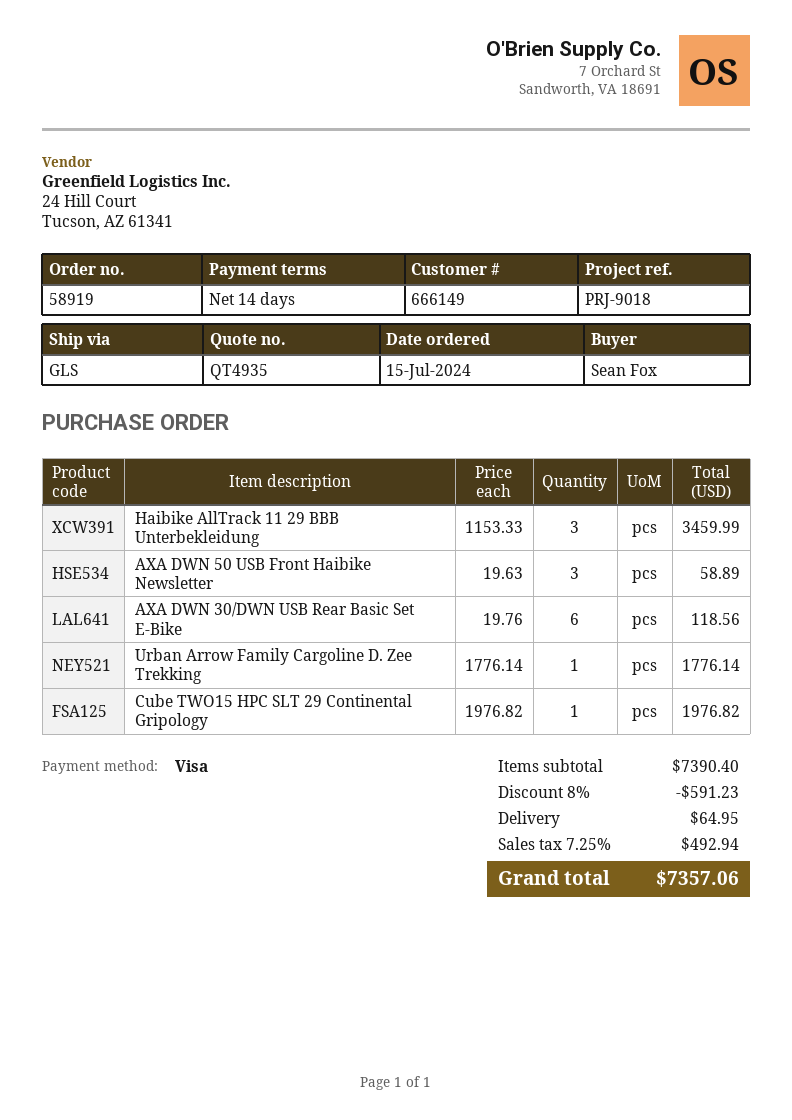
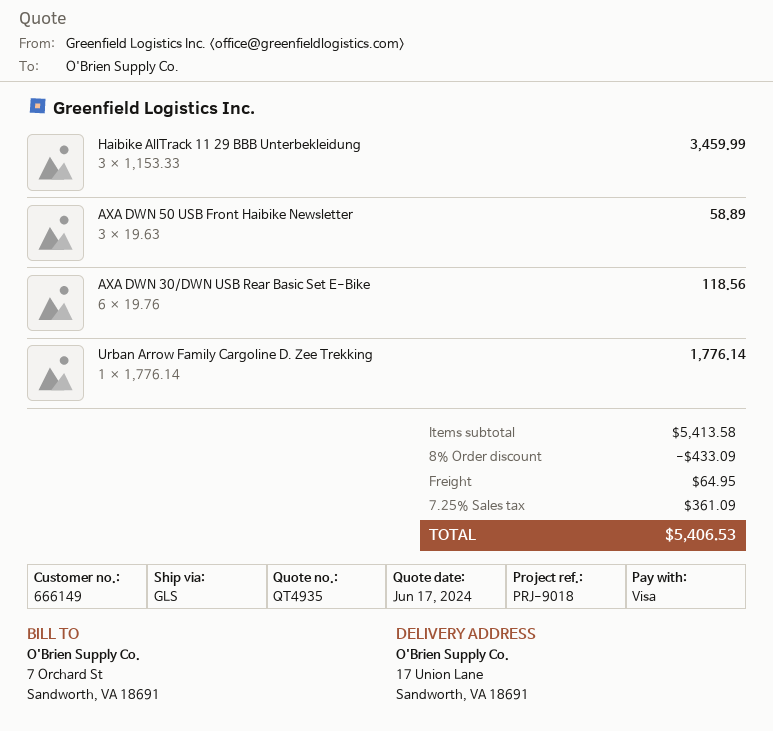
Cube TWO15 HPC SLT 29 Continental Gripology: 1 x 1976.82 = 1976.82 -> none
subtotal: 7390.40 -> 5413.58
discount: 8% = 591.23 -> 8% = 433.09
tax: 7.25% = 492.94 -> 7.25% = 361.09
total: 7357.06 -> 5406.53

